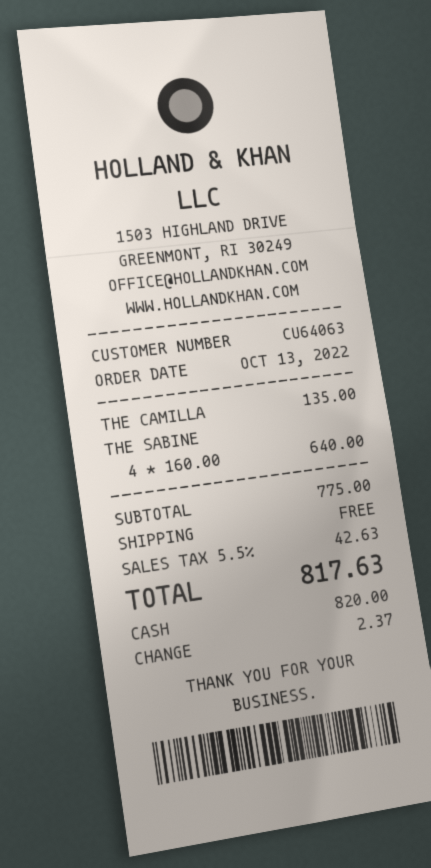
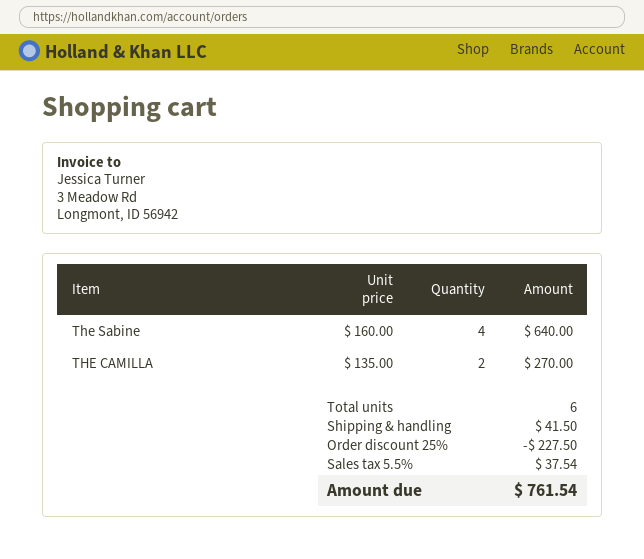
THE CAMILLA: 1 x 135.00 = 135.00 -> 2 x 135.00 = 270.00
discount: none -> 25% = 227.50
shipping: 0.00 -> 41.50
tax: 5.5% = 42.63 -> 5.5% = 37.54
total: 817.63 -> 761.54

